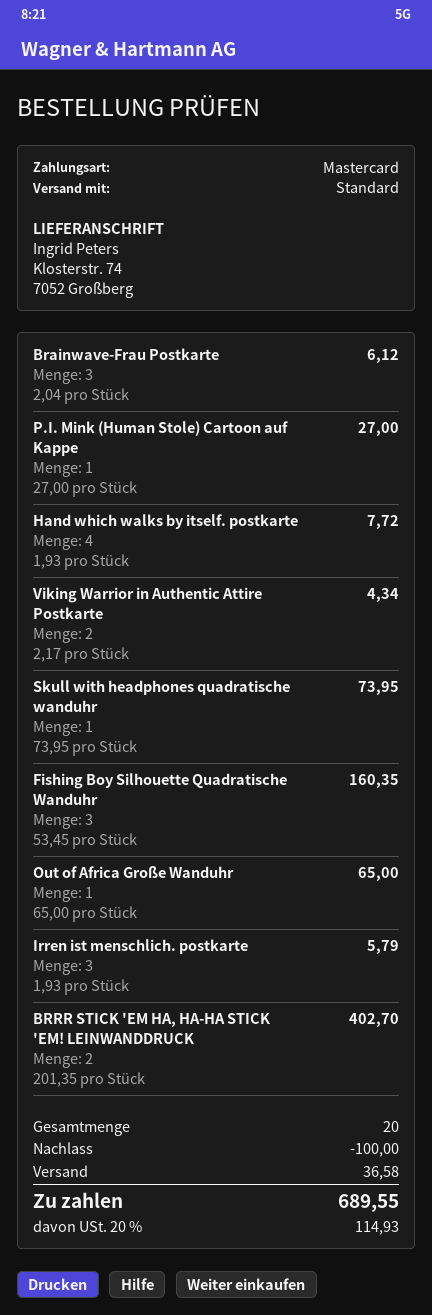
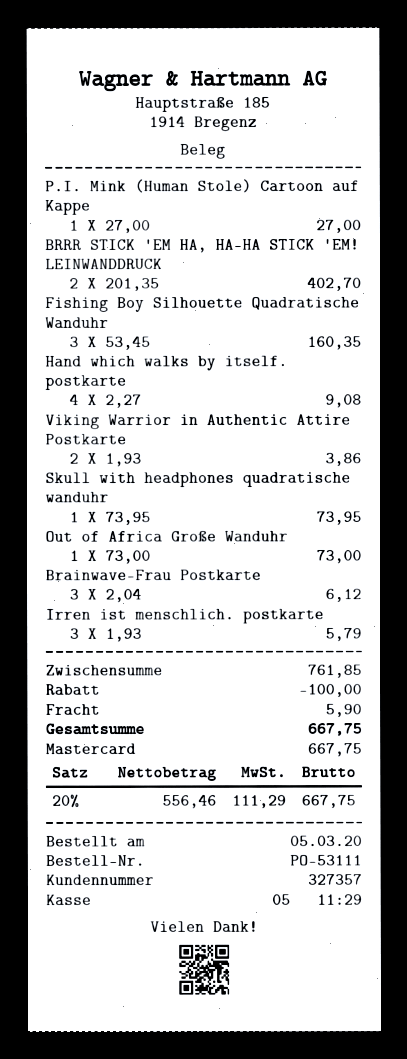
Hand which walks by itself. postkarte: 4 x 1.93 = 7.72 -> 4 x 2.27 = 9.08
Viking Warrior in Authentic Attire Postkarte: 2 x 2.17 = 4.34 -> 2 x 1.93 = 3.86
Out of Africa Große Wanduhr: 1 x 65.00 = 65.00 -> 1 x 73.00 = 73.00
shipping: 36.58 -> 5.90
tax: 20% = 114.93 -> 20% = 111.29
total: 689.55 -> 667.75

